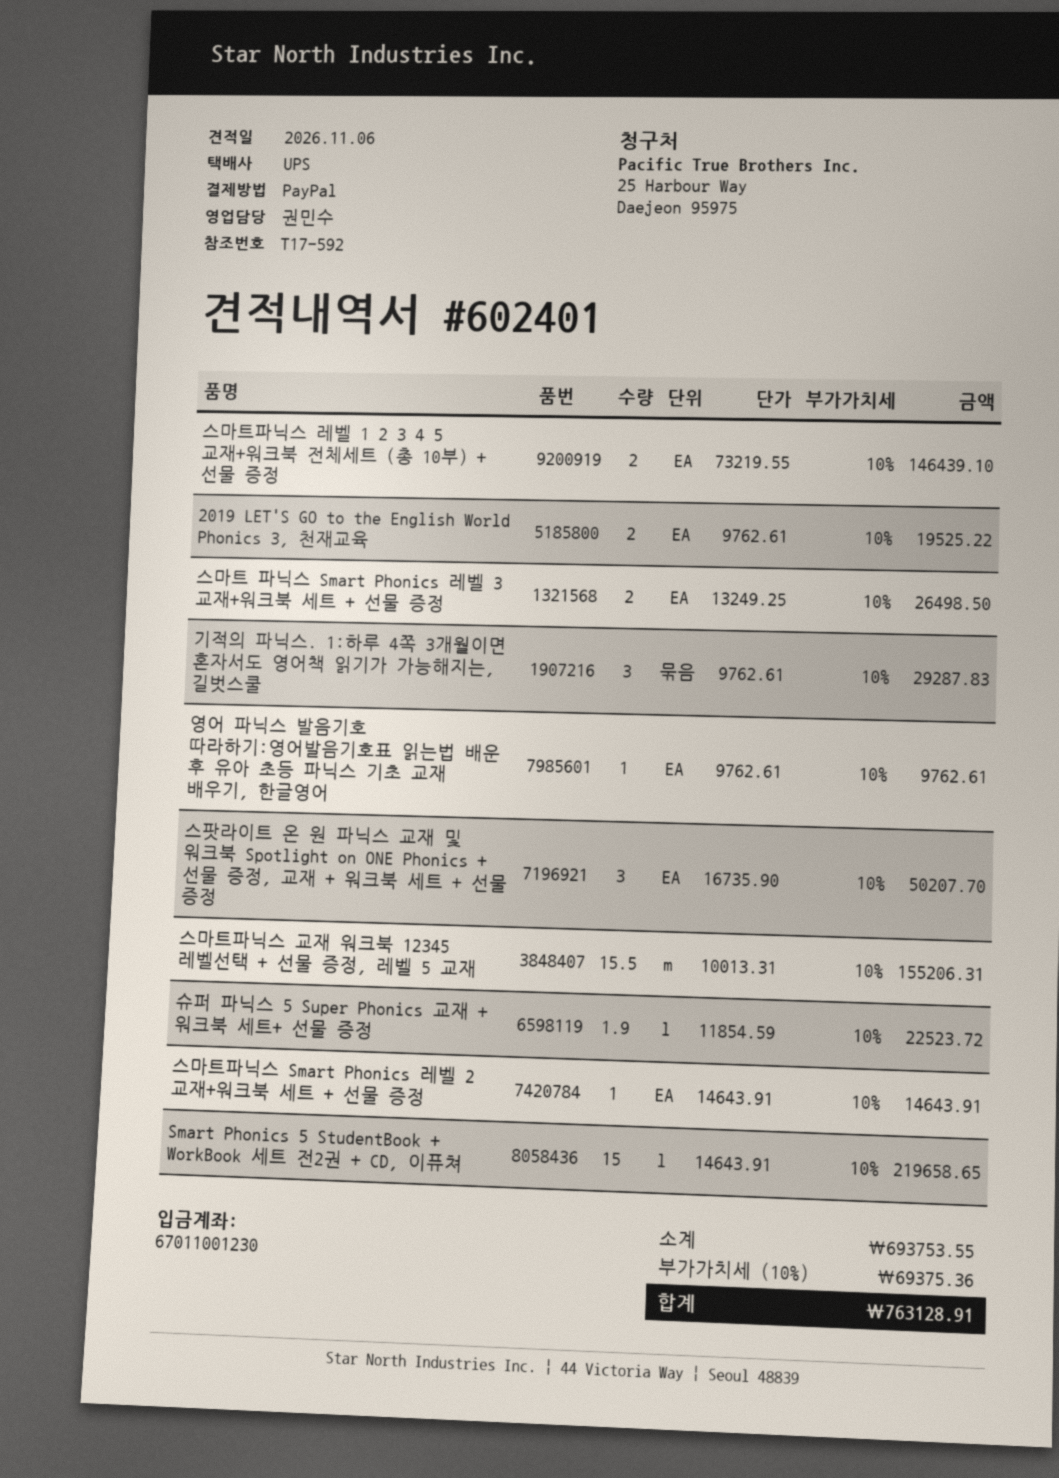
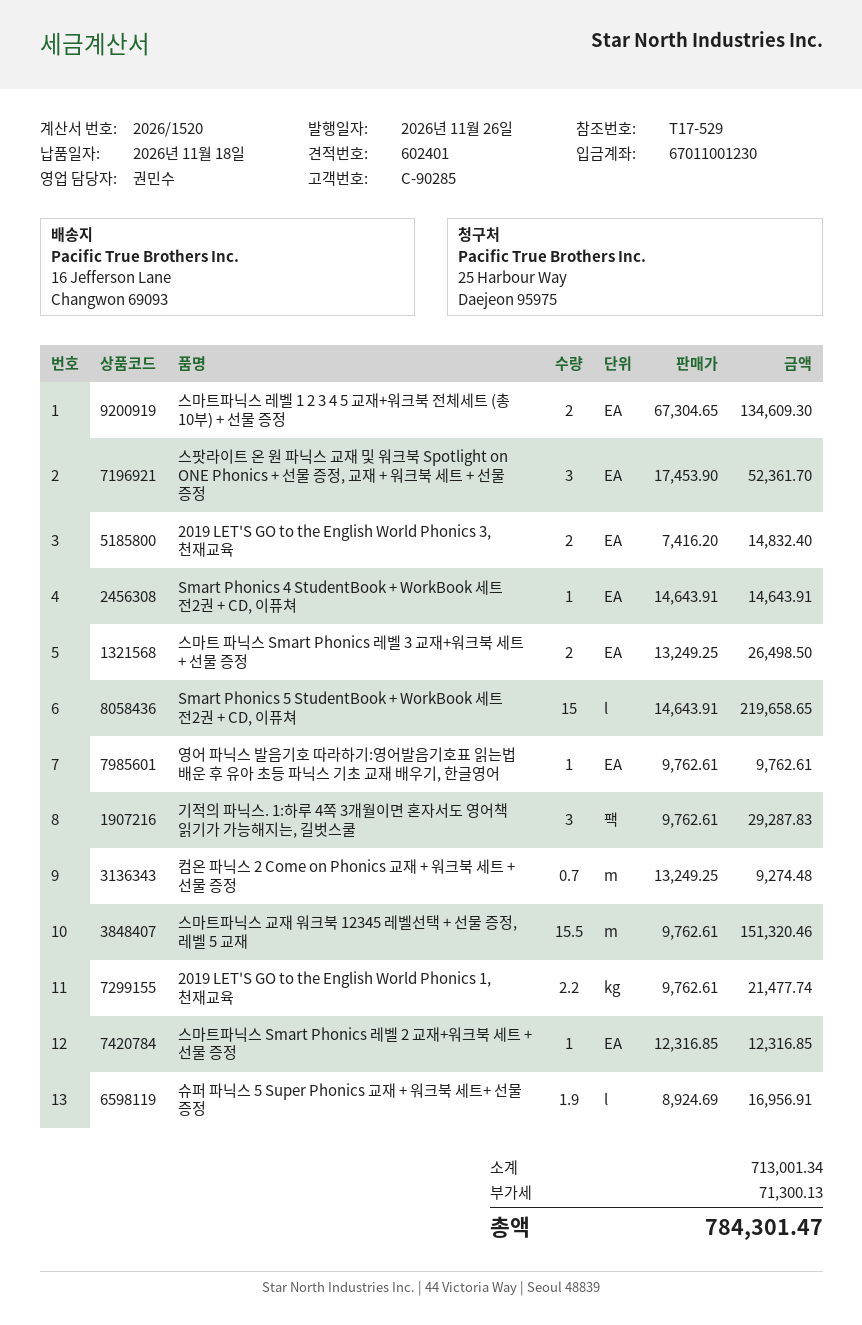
reference: T17-592 -> T17-529
스마트파닉스 레벨 1 2 3 4 5 교재+워크북 전체세트 (총 10부) + 선물 증정: 2 x 73219.55 = 146439.10 -> 2 x 67304.65 = 134609.30
2019 LET'S GO to the English World Phonics 3, 천재교육: 2 x 9762.61 = 19525.22 -> 2 x 7416.20 = 14832.40
스팟라이트 온 원 파닉스 교재 및 워크북 Spotlight on ONE Phonics + 선물 증정, 교재 + 워크북 세트 + 선물 증정: 3 x 16735.90 = 50207.70 -> 3 x 17453.90 = 52361.70
스마트파닉스 교재 워크북 12345 레벨선택 + 선물 증정, 레벨 5 교재: 15.5 x 10013.31 = 155206.31 -> 15.5 x 9762.61 = 151320.46
슈퍼 파닉스 5 Super Phonics 교재 + 워크북 세트+ 선물 증정: 1.9 x 11854.59 = 22523.72 -> 1.9 x 8924.69 = 16956.91
스마트파닉스 Smart Phonics 레벨 2 교재+워크북 세트 + 선물 증정: 1 x 14643.91 = 14643.91 -> 1 x 12316.85 = 12316.85
Smart Phonics 4 StudentBook + WorkBook 세트 전2권 + CD, 이퓨쳐: none -> 1 x 14643.91 = 14643.91
컴온 파닉스 2 Come on Phonics 교재 + 워크북 세트 + 선물 증정: none -> 0.7 x 13249.25 = 9274.48
2019 LET'S GO to the English World Phonics 1, 천재교육: none -> 2.2 x 9762.61 = 21477.74
subtotal: 693753.55 -> 713001.34
tax: 69375.36 -> 71300.13
total: 763128.91 -> 784301.47

